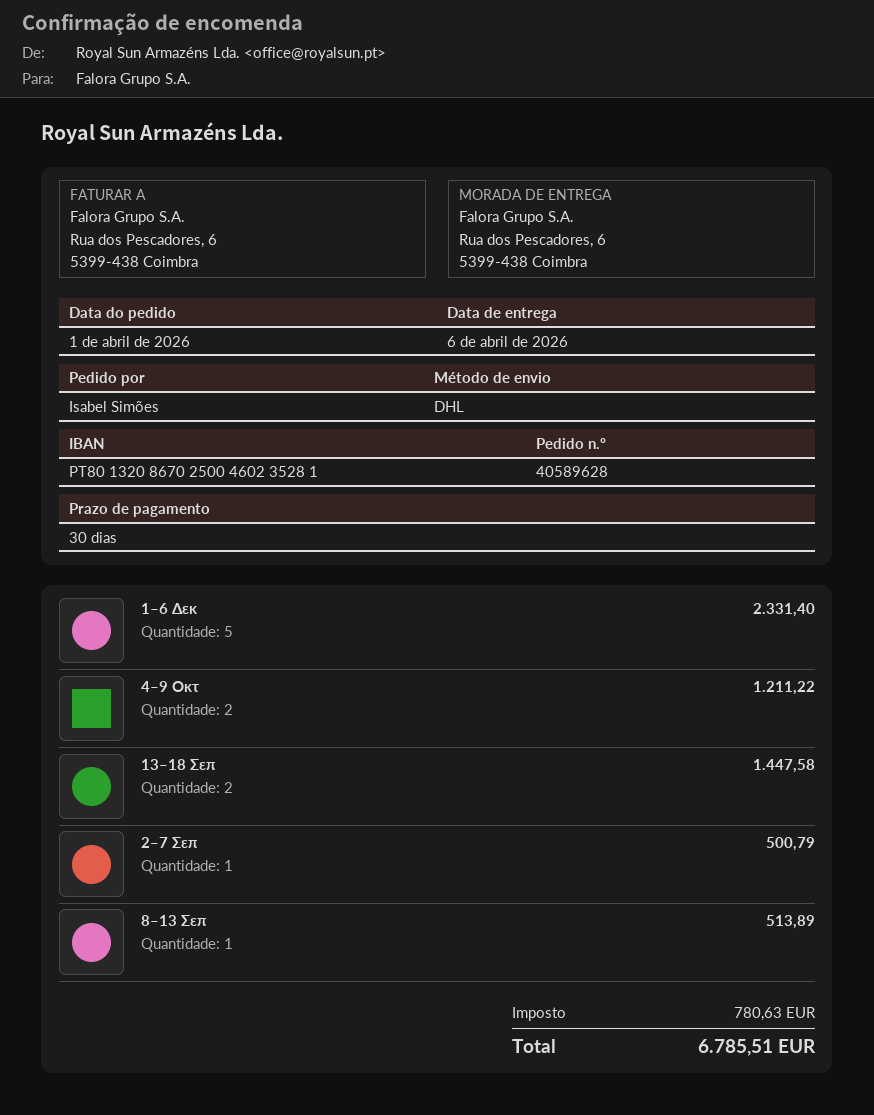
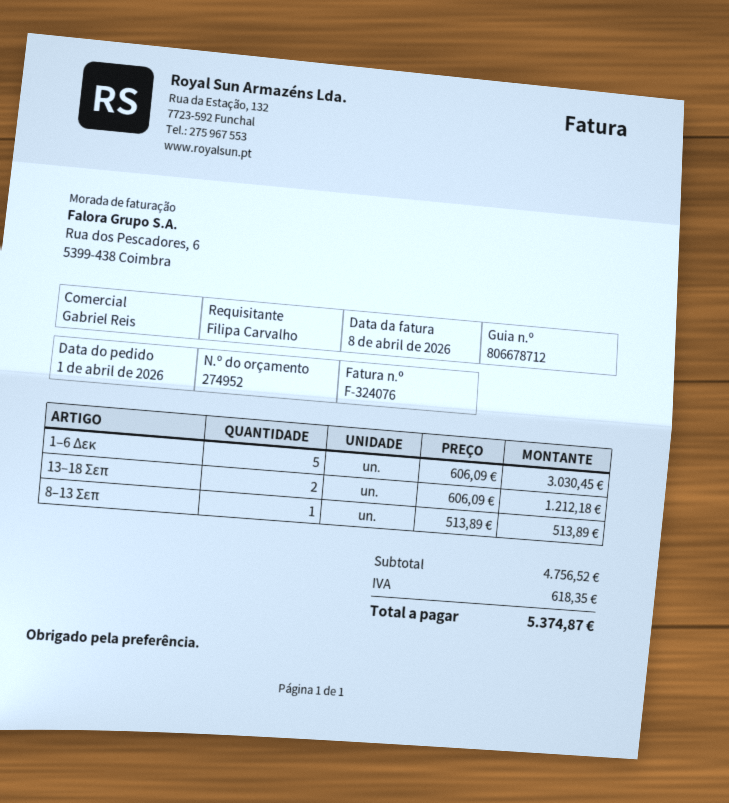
ordered by: Isabel Simões -> Filipa Carvalho
1–6 Δεκ: 5 for 2331.40 -> 5 for 3030.45
4–9 Οκτ: 2 for 1211.22 -> none
13–18 Σεπ: 2 for 1447.58 -> 2 for 1212.18
2–7 Σεπ: 1 for 500.79 -> none
tax: 780.63 -> 618.35
total: 6785.51 -> 5374.87

